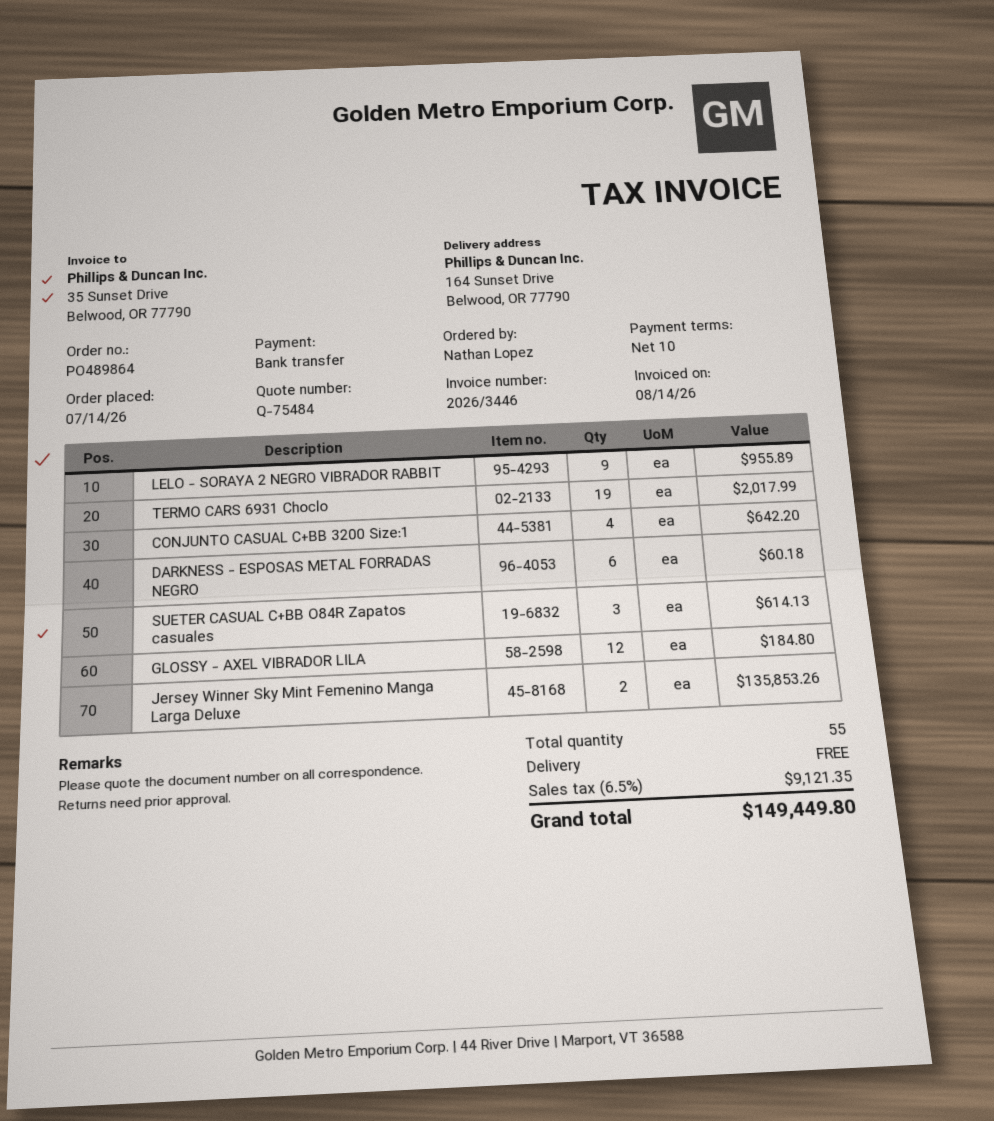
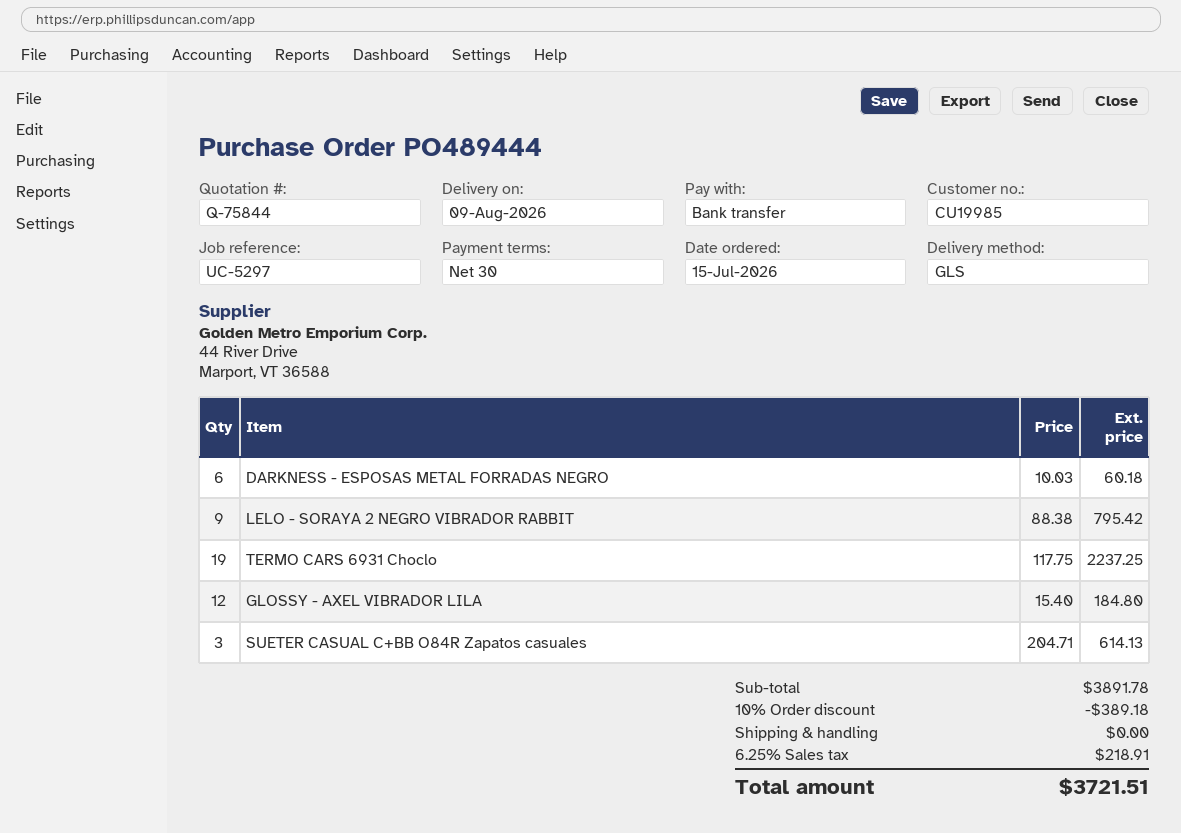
quote number: Q-75484 -> Q-75844
order number: PO489864 -> PO489444
order date: 2026-07-14 -> 2026-07-15
payment terms: 10 days -> 30 days
LELO - SORAYA 2 NEGRO VIBRADOR RABBIT: 9 for 955.89 -> 9 for 795.42
TERMO CARS 6931 Choclo: 19 for 2017.99 -> 19 for 2237.25
CONJUNTO CASUAL C+BB 3200 Size:1: 4 for 642.20 -> none
Jersey Winner Sky Mint Femenino Manga Larga Deluxe: 2 for 135853.26 -> none
discount: none -> 10% = 389.18
tax: 6.5% = 9121.35 -> 6.25% = 218.91
total: 149449.80 -> 3721.51

